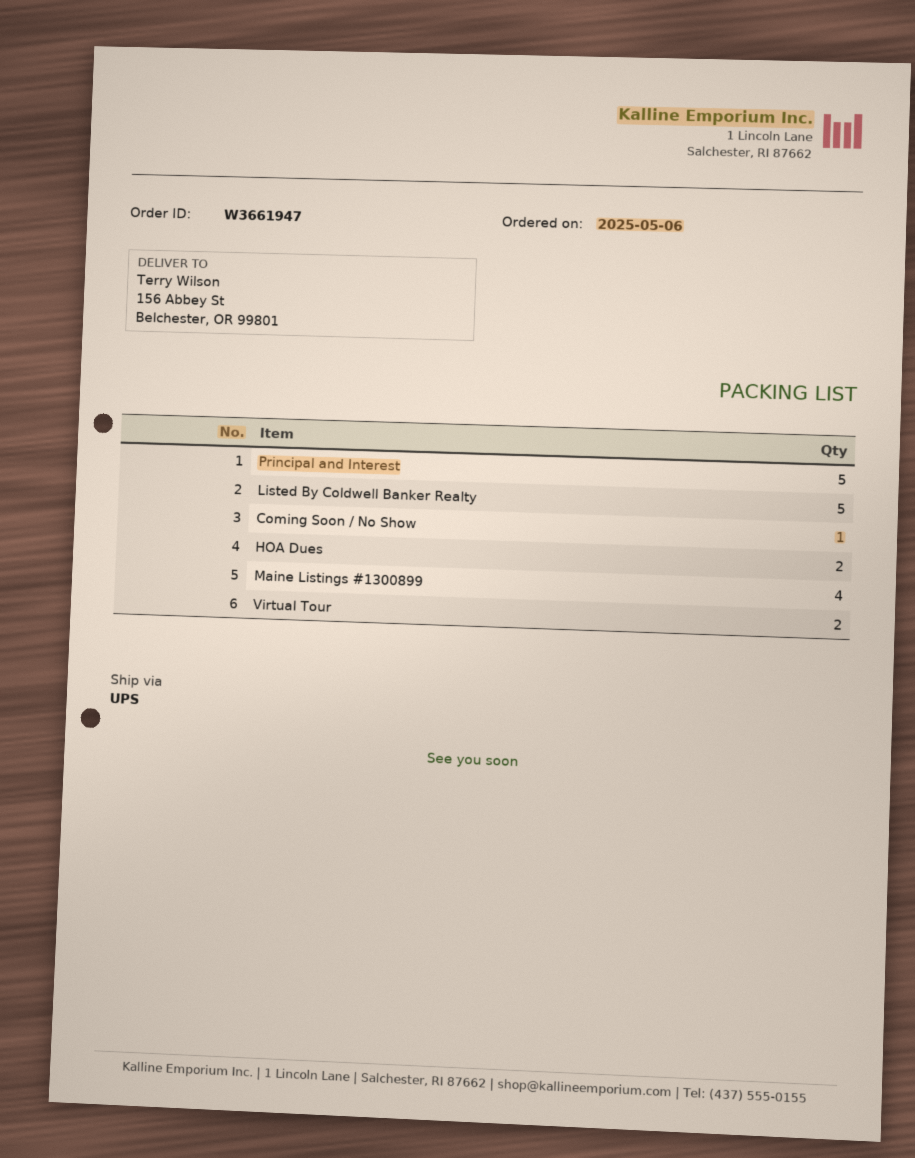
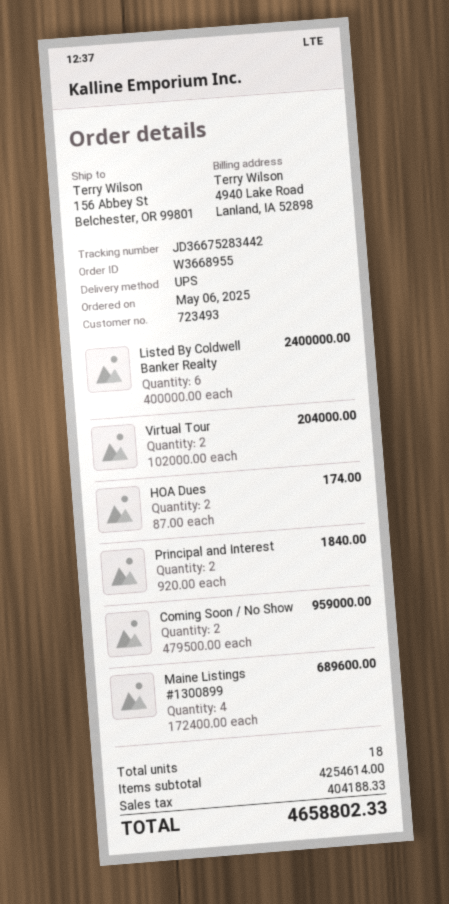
order number: W3661947 -> W3668955
Principal and Interest: 5 -> 2
Listed By Coldwell Banker Realty: 5 -> 6
Coming Soon / No Show: 1 -> 2

